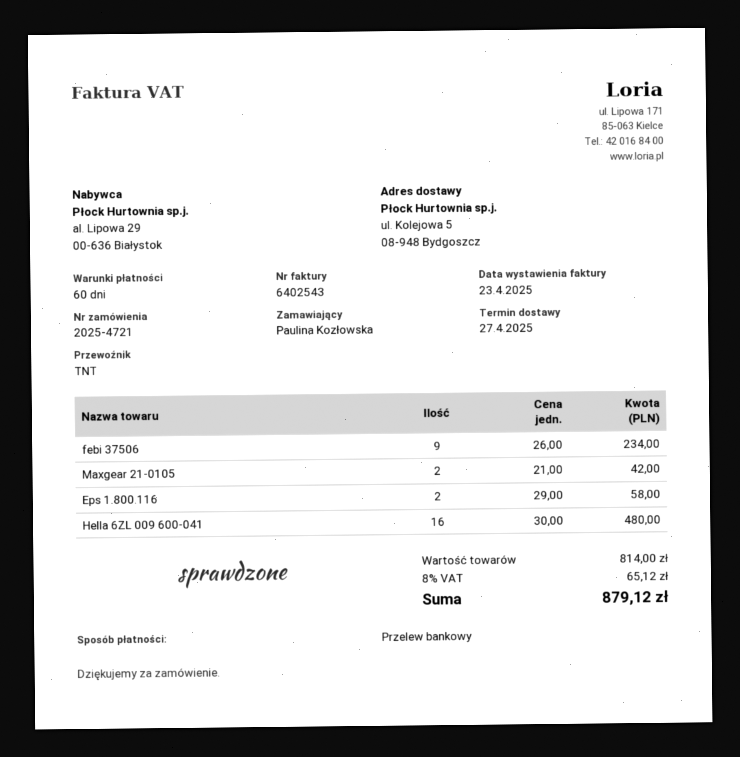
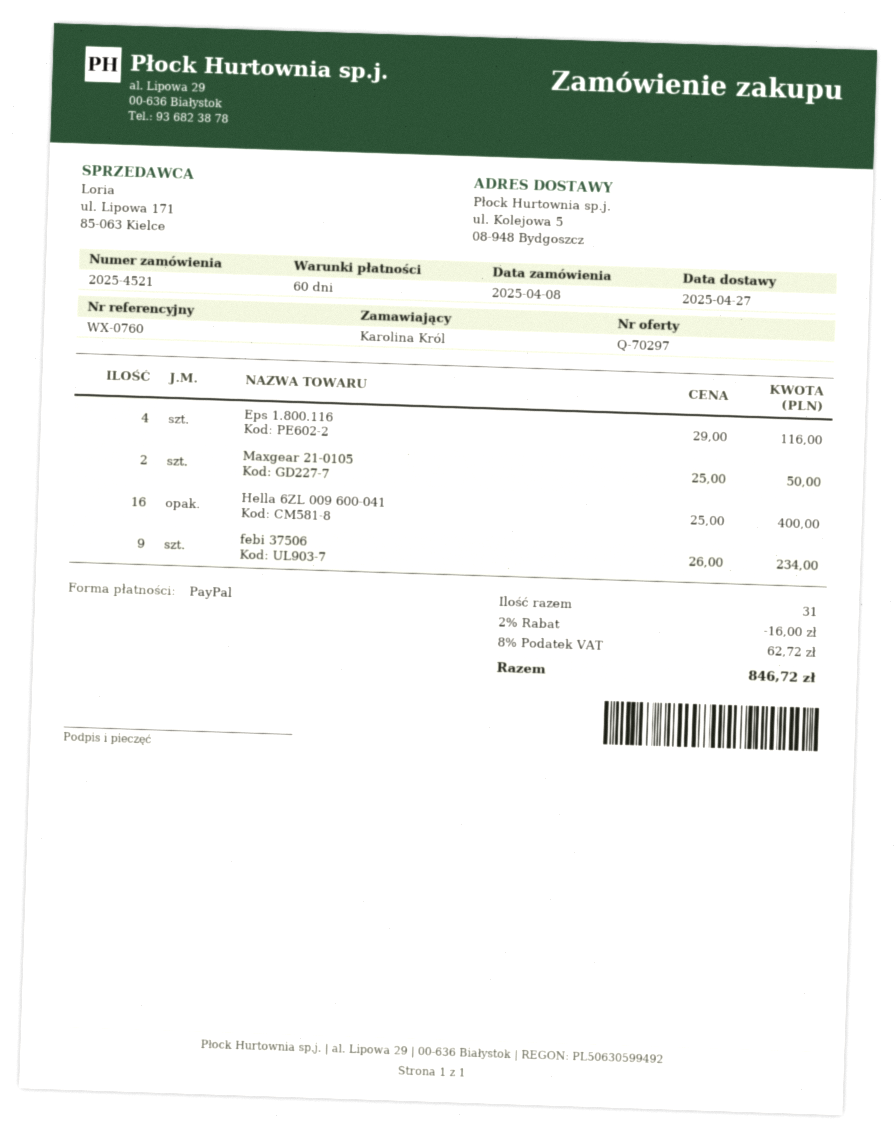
order number: 2025-4721 -> 2025-4521
ordered by: Paulina Kozłowska -> Karolina Król
payment method: bank transfer -> PayPal
Maxgear 21-0105: 2 x 21.00 = 42.00 -> 2 x 25.00 = 50.00
Eps 1.800.116: 2 x 29.00 = 58.00 -> 4 x 29.00 = 116.00
Hella 6ZL 009 600-041: 16 x 30.00 = 480.00 -> 16 x 25.00 = 400.00
discount: none -> 2% = 16.00
tax: 8% = 65.12 -> 8% = 62.72
total: 879.12 -> 846.72

